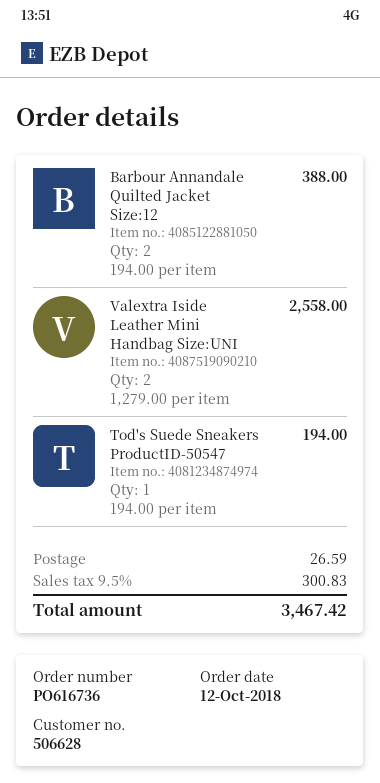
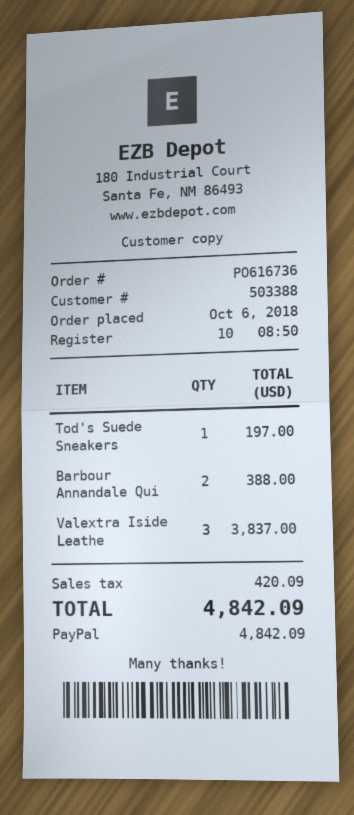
order date: 2018-10-12 -> 2018-10-06
customer number: 506628 -> 503388
Valextra Iside Leather Mini Handbag Size:UNI: 2 for 2558.00 -> 3 for 3837.00
Tod's Suede Sneakers ProductID-50547: 1 for 194.00 -> 1 for 197.00
shipping: 26.59 -> none
tax: 300.83 -> 420.09
total: 3467.42 -> 4842.09

